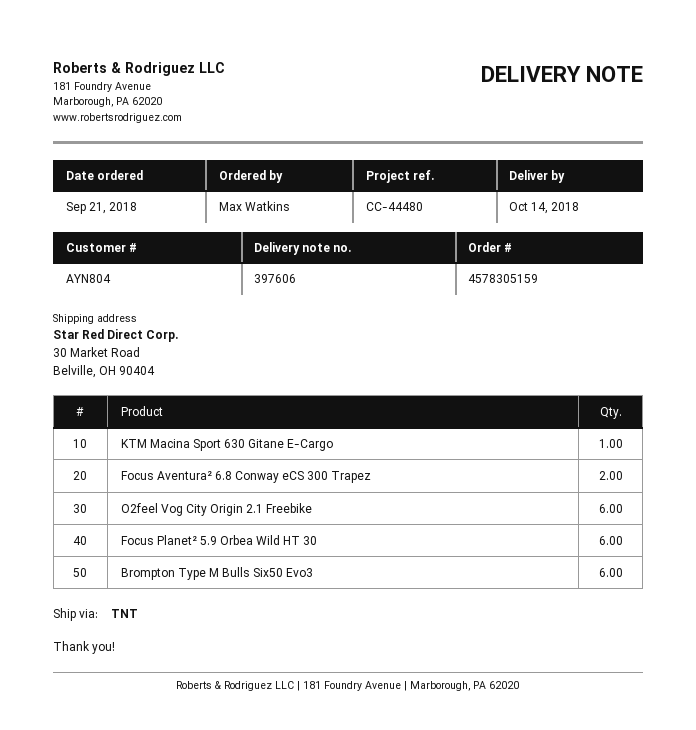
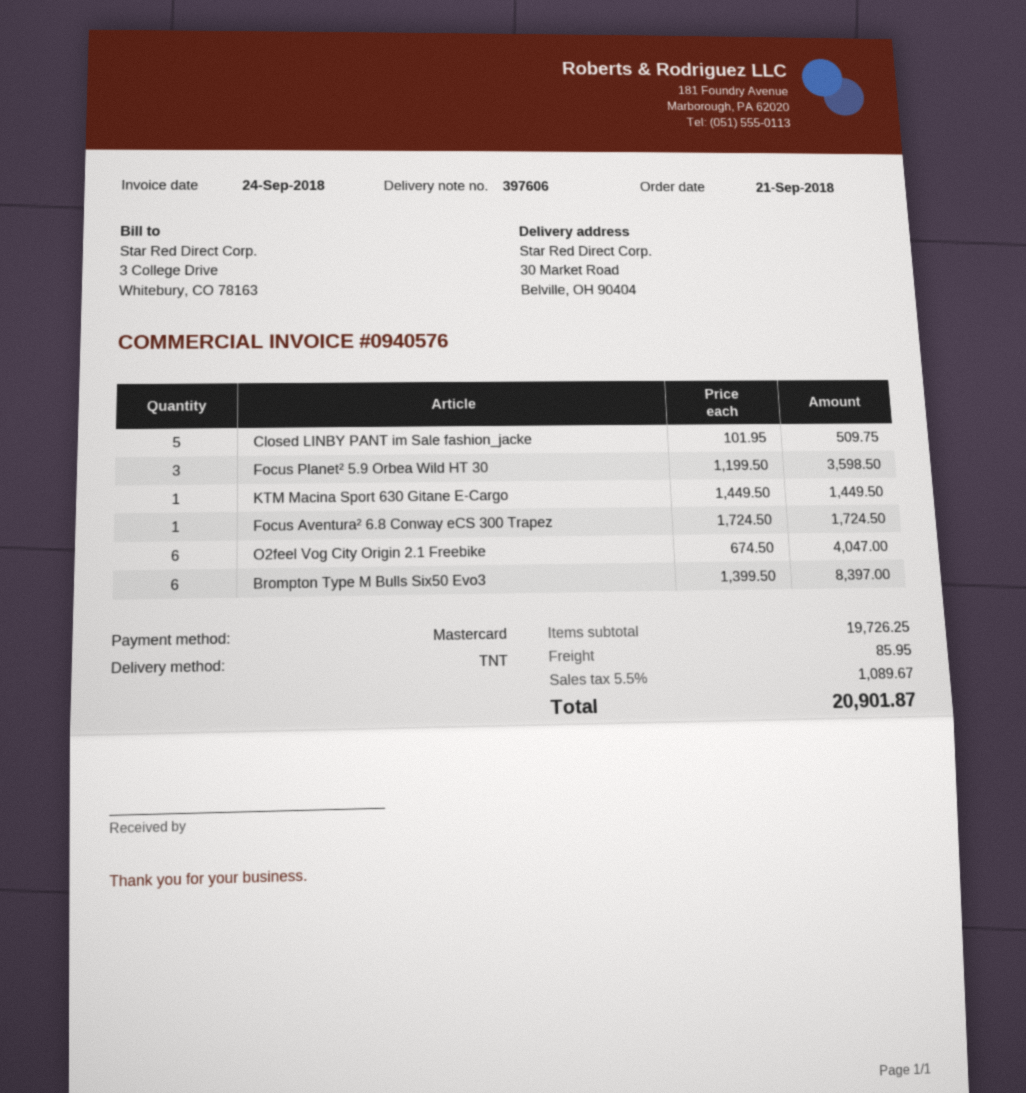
Focus Aventura² 6.8 Conway eCS 300 Trapez: 2 -> 1
Focus Planet² 5.9 Orbea Wild HT 30: 6 -> 3
Closed LINBY PANT im Sale fashion_jacke: none -> 5

